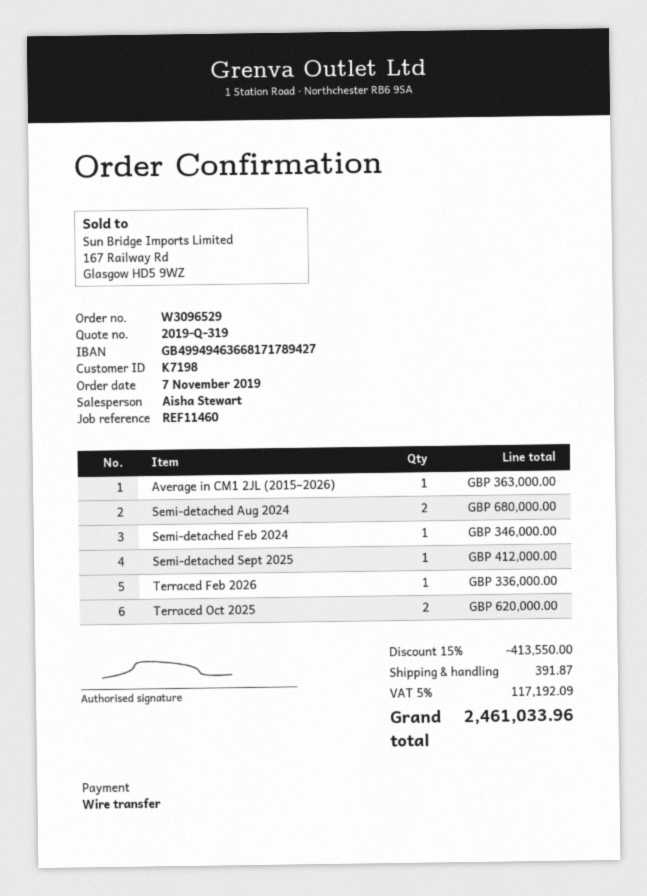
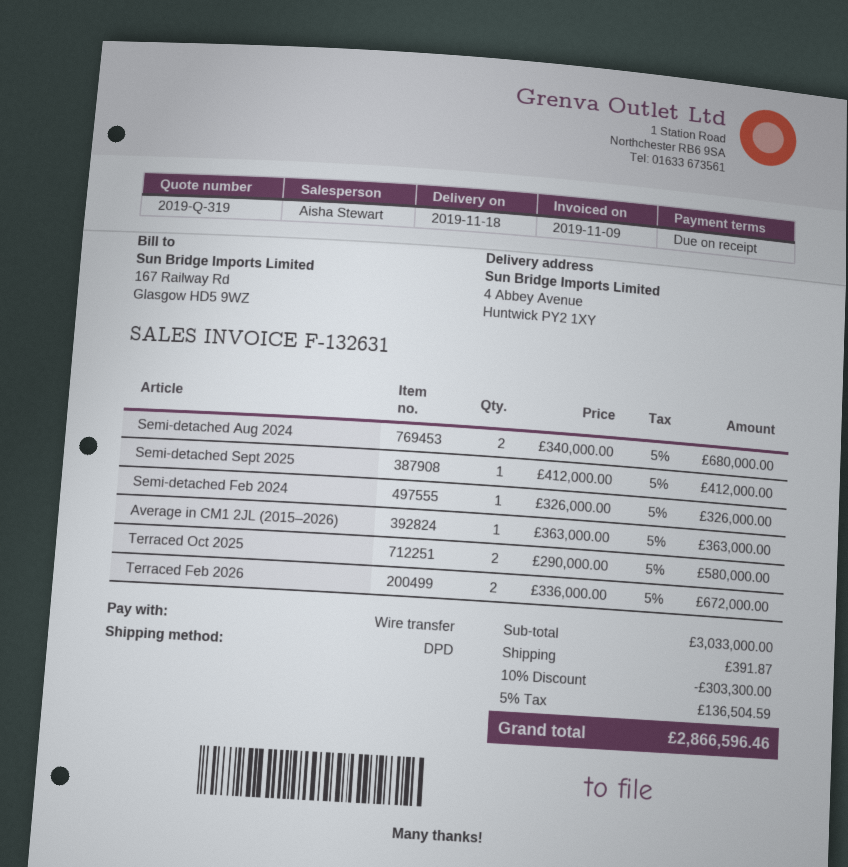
Semi-detached Feb 2024: 1 for 346000.00 -> 1 for 326000.00
Terraced Feb 2026: 1 for 336000.00 -> 2 for 672000.00
Terraced Oct 2025: 2 for 620000.00 -> 2 for 580000.00
discount: 15% = 413550.00 -> 10% = 303300.00
tax: 5% = 117192.09 -> 5% = 136504.59
total: 2461033.96 -> 2866596.46

